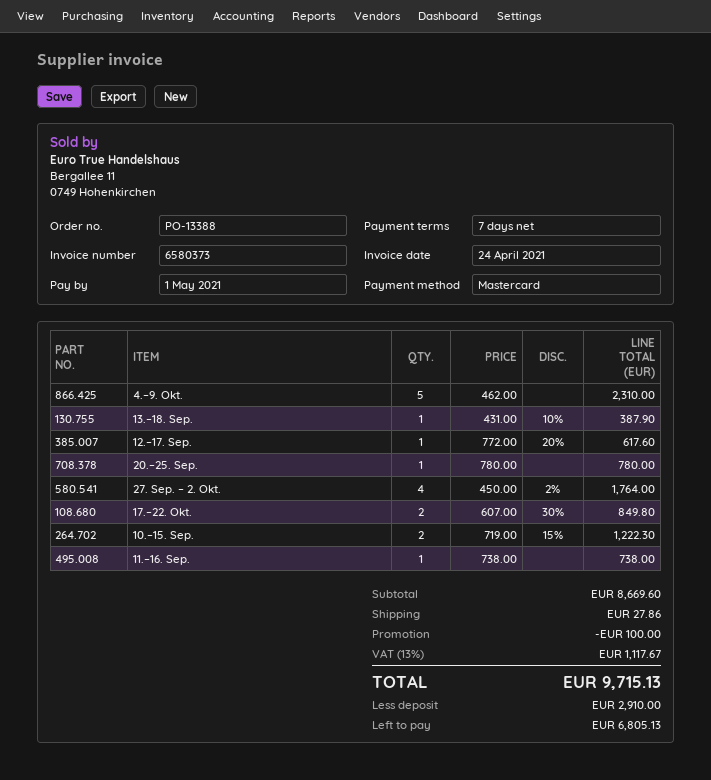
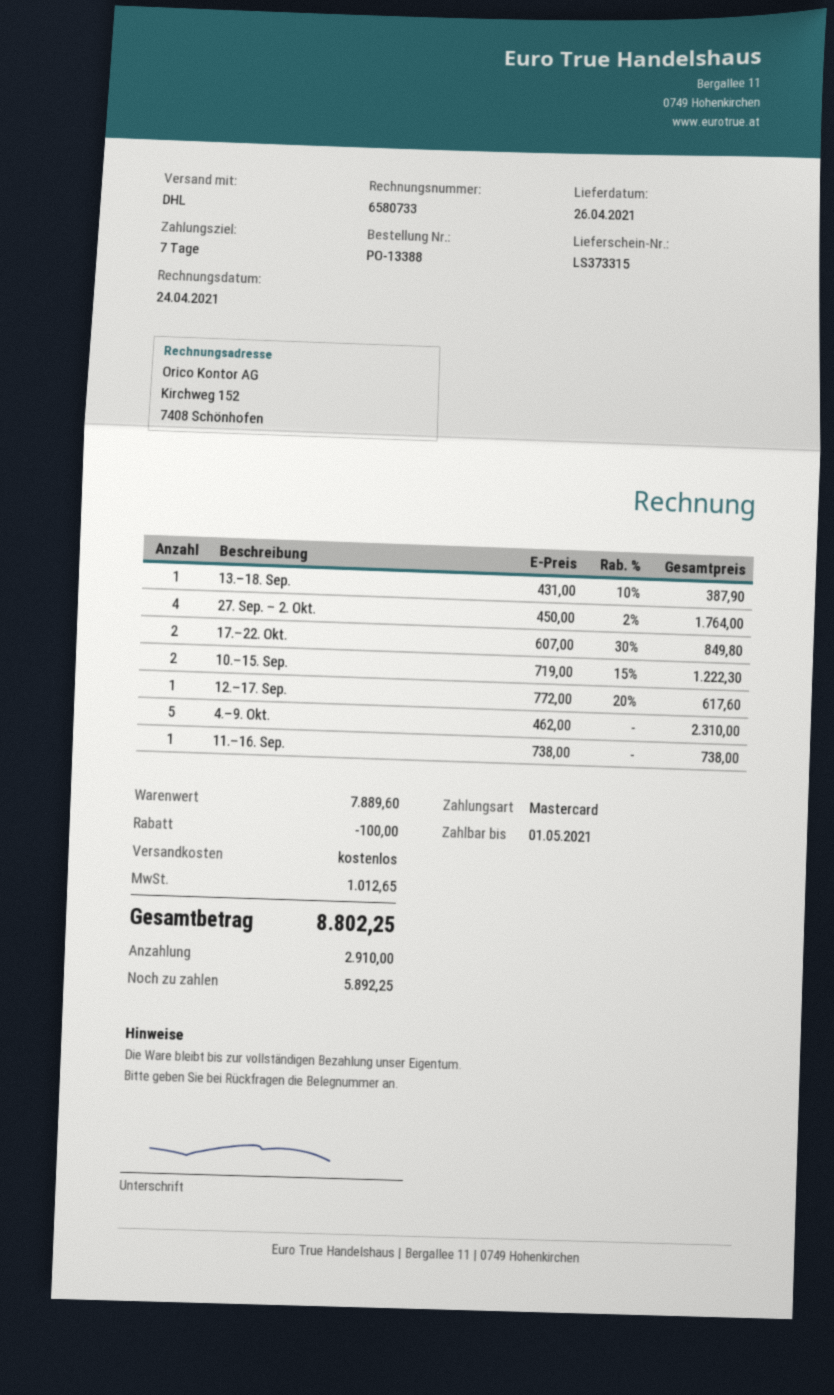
invoice number: 6580373 -> 6580733
20.–25. Sep.: 1 x 780.00 = 780.00 -> none
subtotal: 8669.60 -> 7889.60
shipping: 27.86 -> 0.00
tax: 1117.67 -> 1012.65
total: 9715.13 -> 8802.25
balance: 6805.13 -> 5892.25

